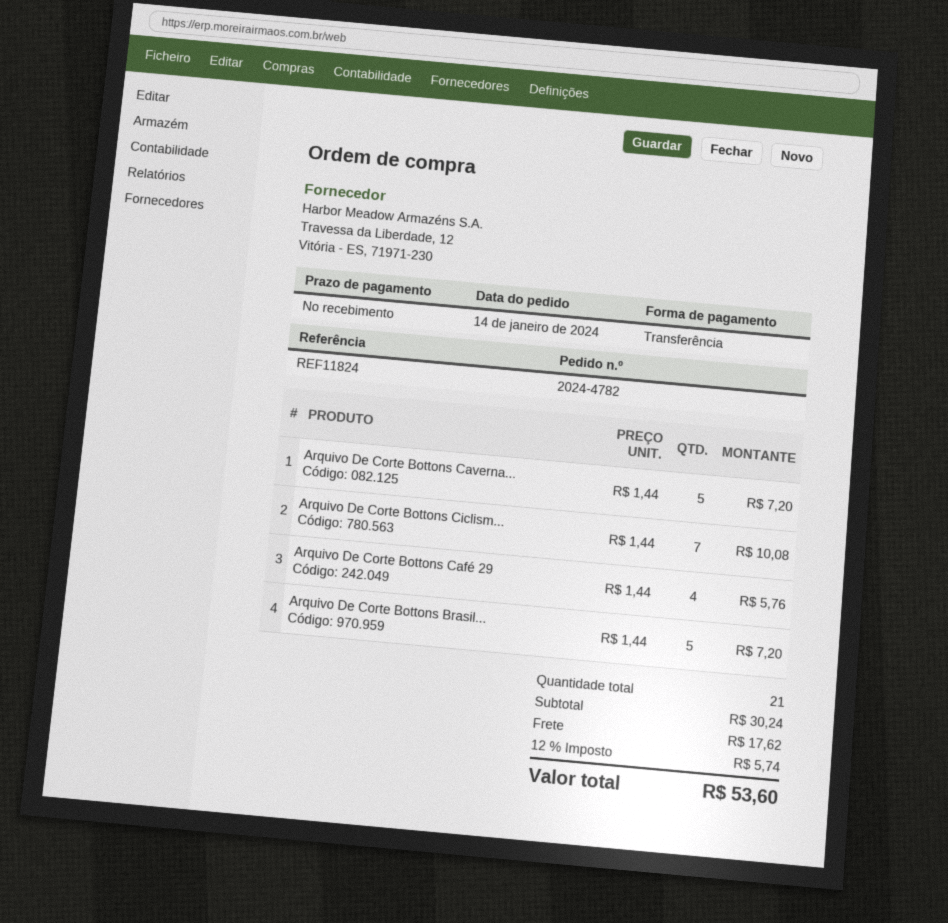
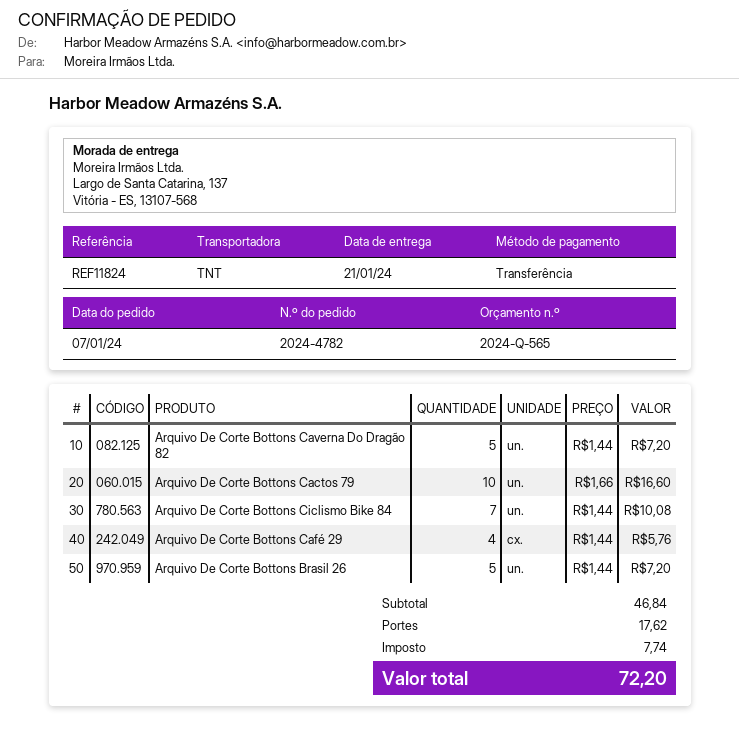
order date: 2024-01-14 -> 2024-01-07
Arquivo De Corte Bottons Cactos 79: none -> 10 x 1.66 = 16.60
subtotal: 30.24 -> 46.84
tax: 5.74 -> 7.74
total: 53.60 -> 72.20

